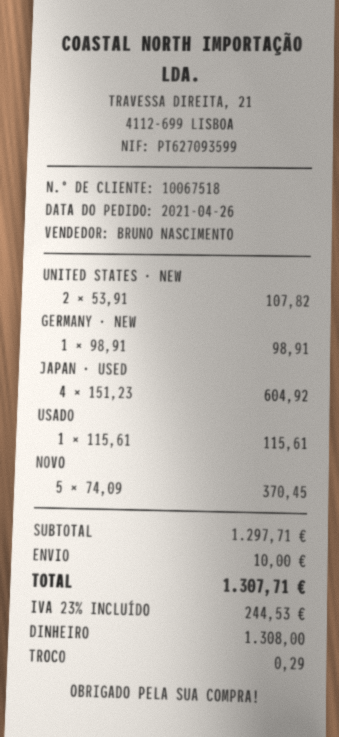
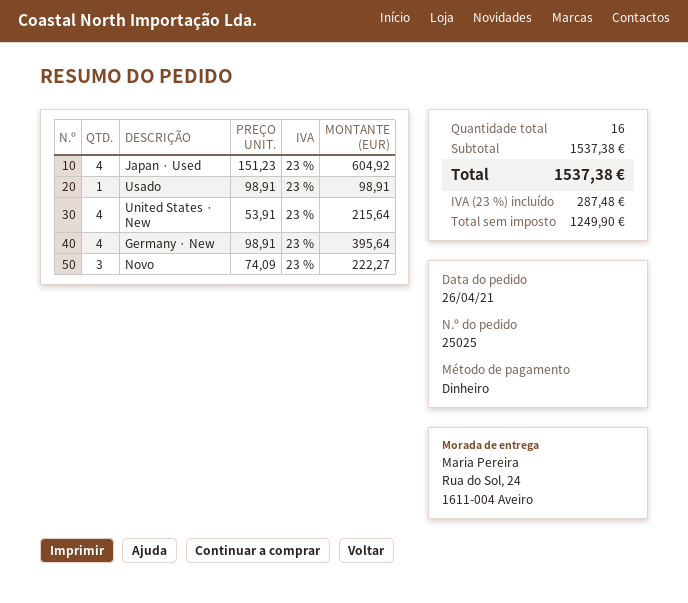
UNITED STATES · NEW: 2 x 53.91 = 107.82 -> 4 x 53.91 = 215.64
GERMANY · NEW: 1 x 98.91 = 98.91 -> 4 x 98.91 = 395.64
USADO: 1 x 115.61 = 115.61 -> 1 x 98.91 = 98.91
NOVO: 5 x 74.09 = 370.45 -> 3 x 74.09 = 222.27
subtotal: 1297.71 -> 1537.38
shipping: 10.00 -> none
tax: 23% = 244.53 -> 23% = 287.48
total: 1307.71 -> 1537.38

